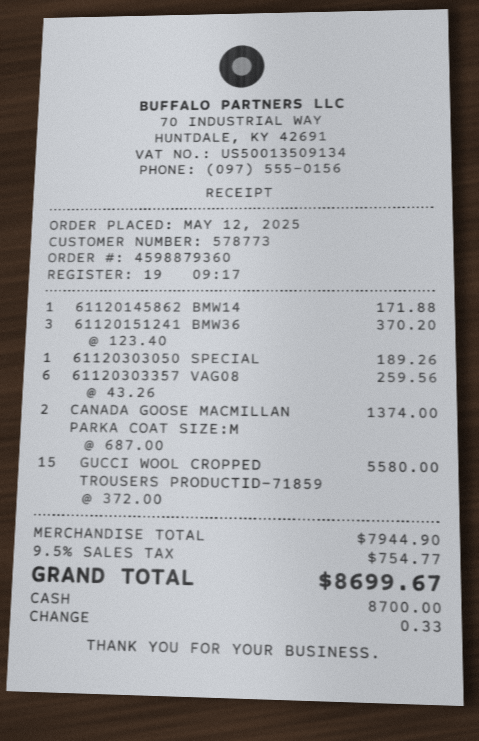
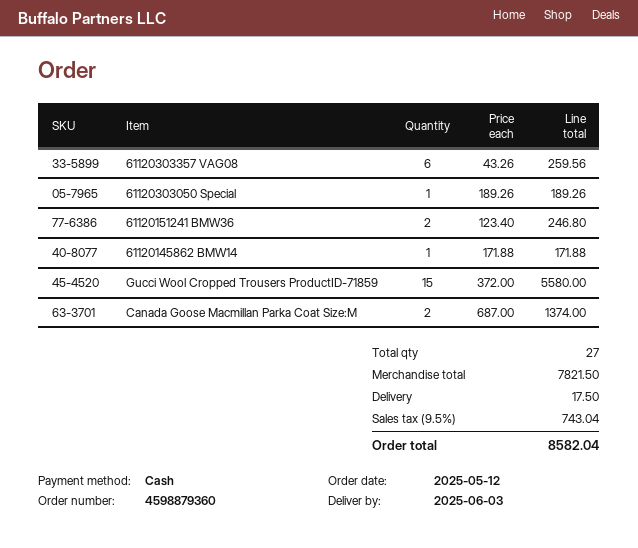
61120151241 BMW36: 3 x 123.40 = 370.20 -> 2 x 123.40 = 246.80
subtotal: 7944.90 -> 7821.50
shipping: none -> 17.50
tax: 9.5% = 754.77 -> 9.5% = 743.04
total: 8699.67 -> 8582.04

